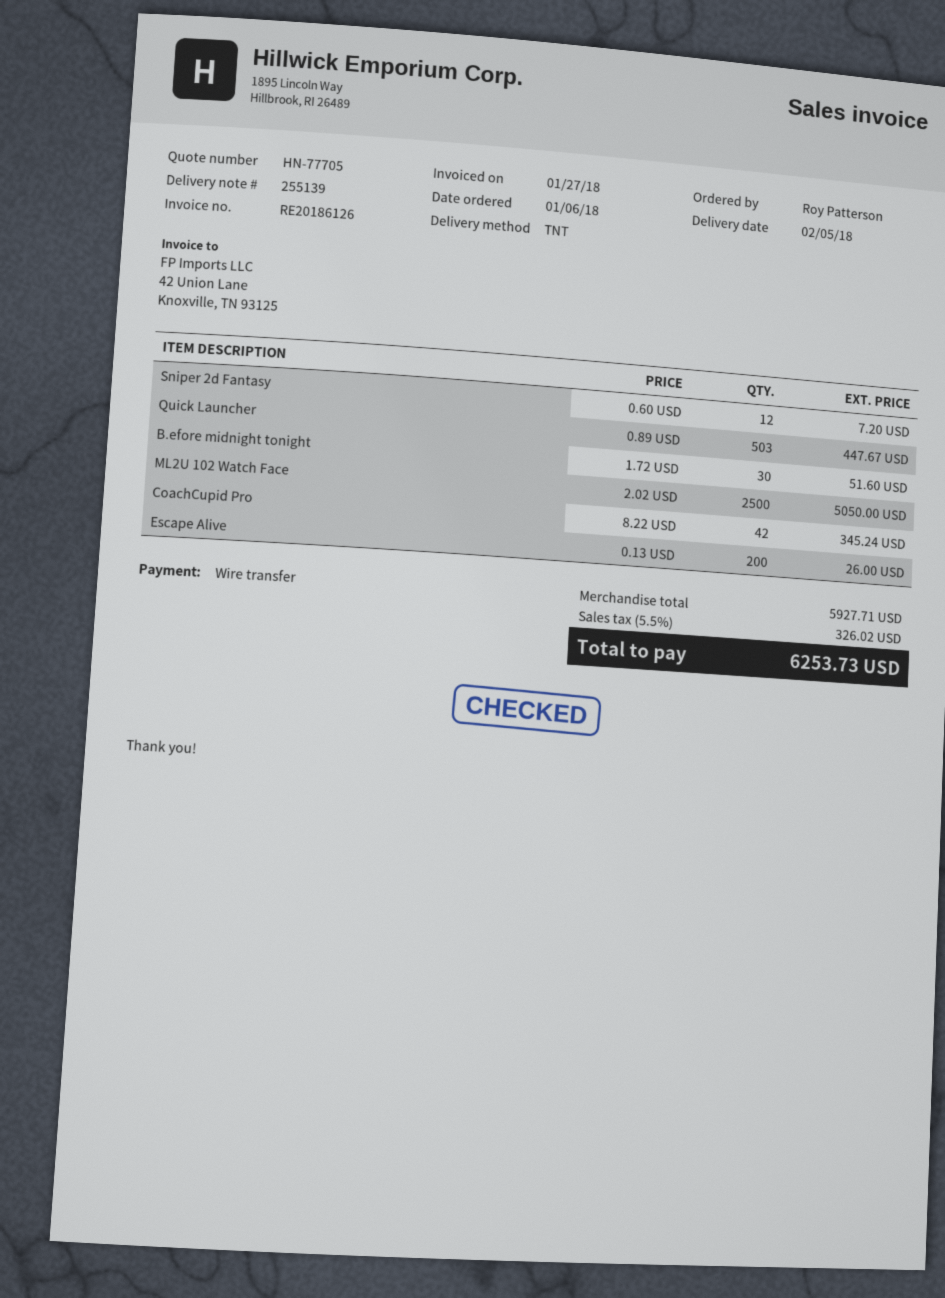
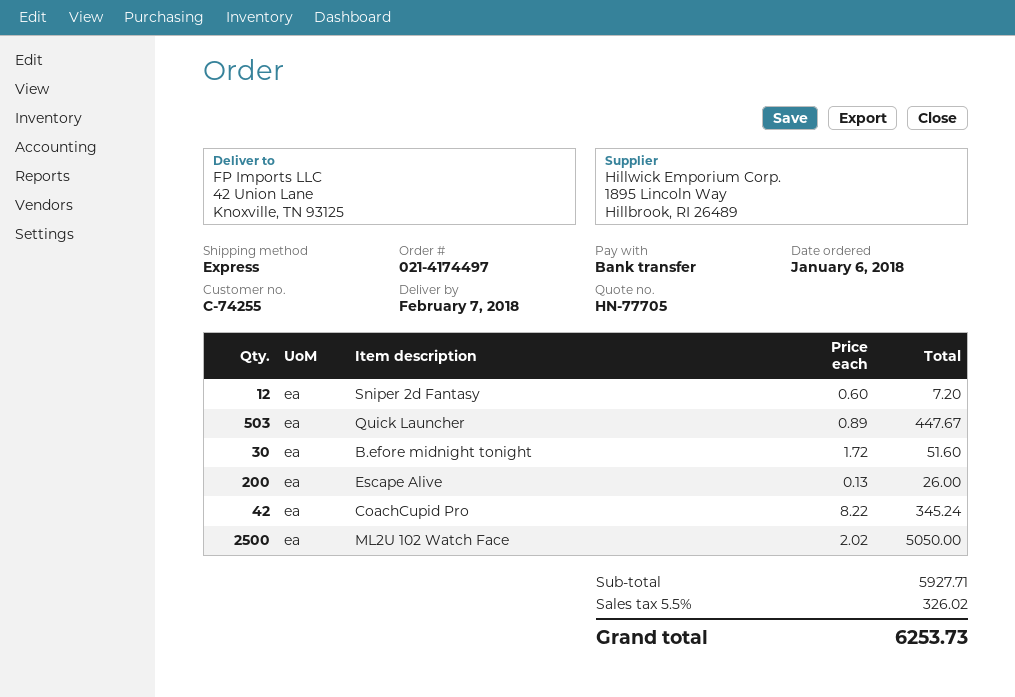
delivery date: 2018-02-05 -> 2018-02-07
shipping method: TNT -> express

